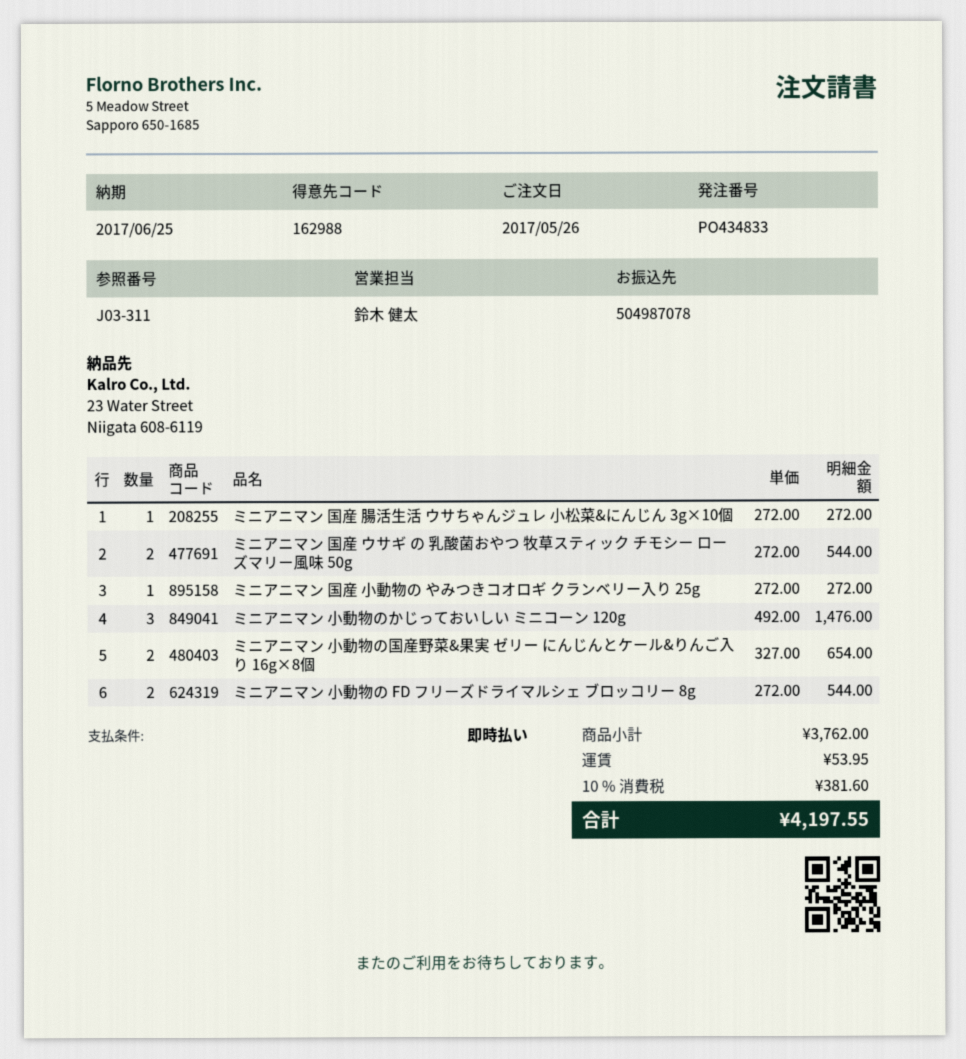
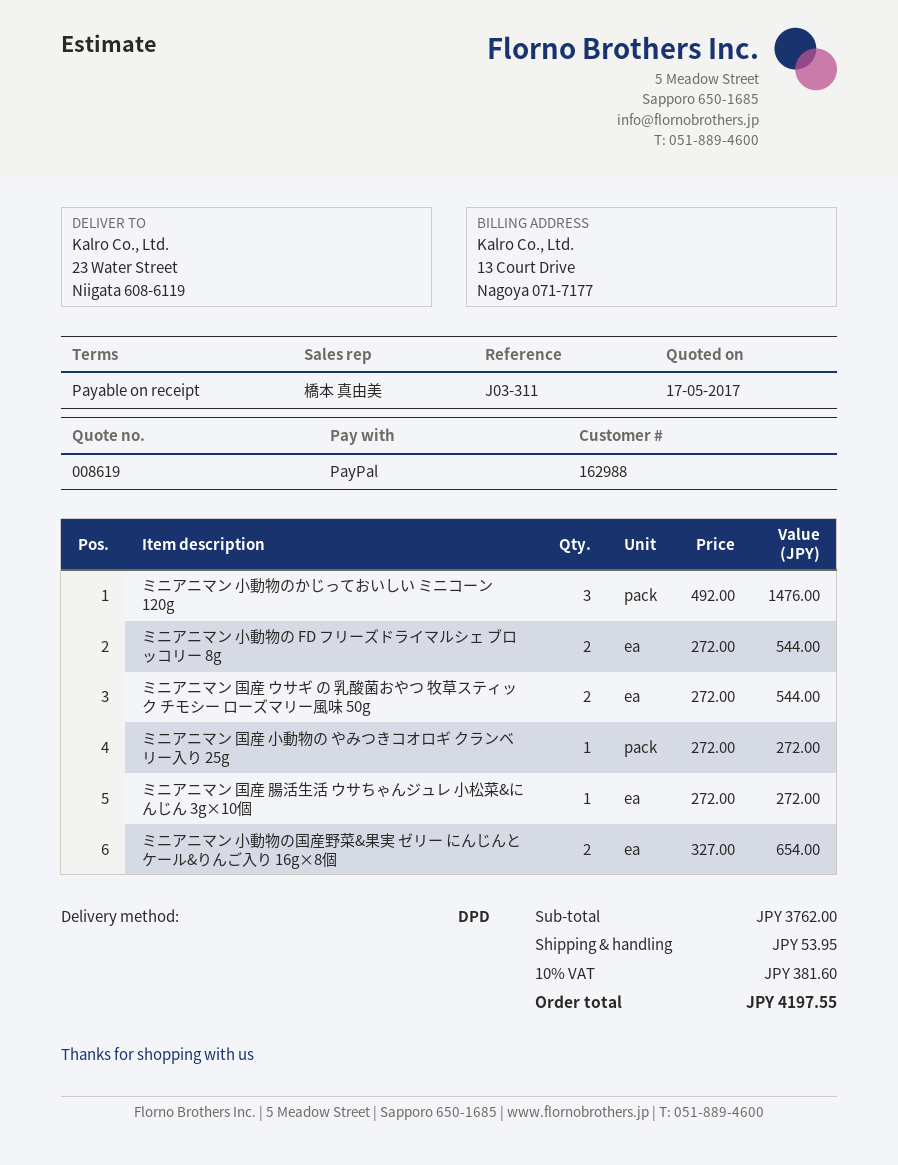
sales rep: 鈴木 健太 -> 橋本 真由美

